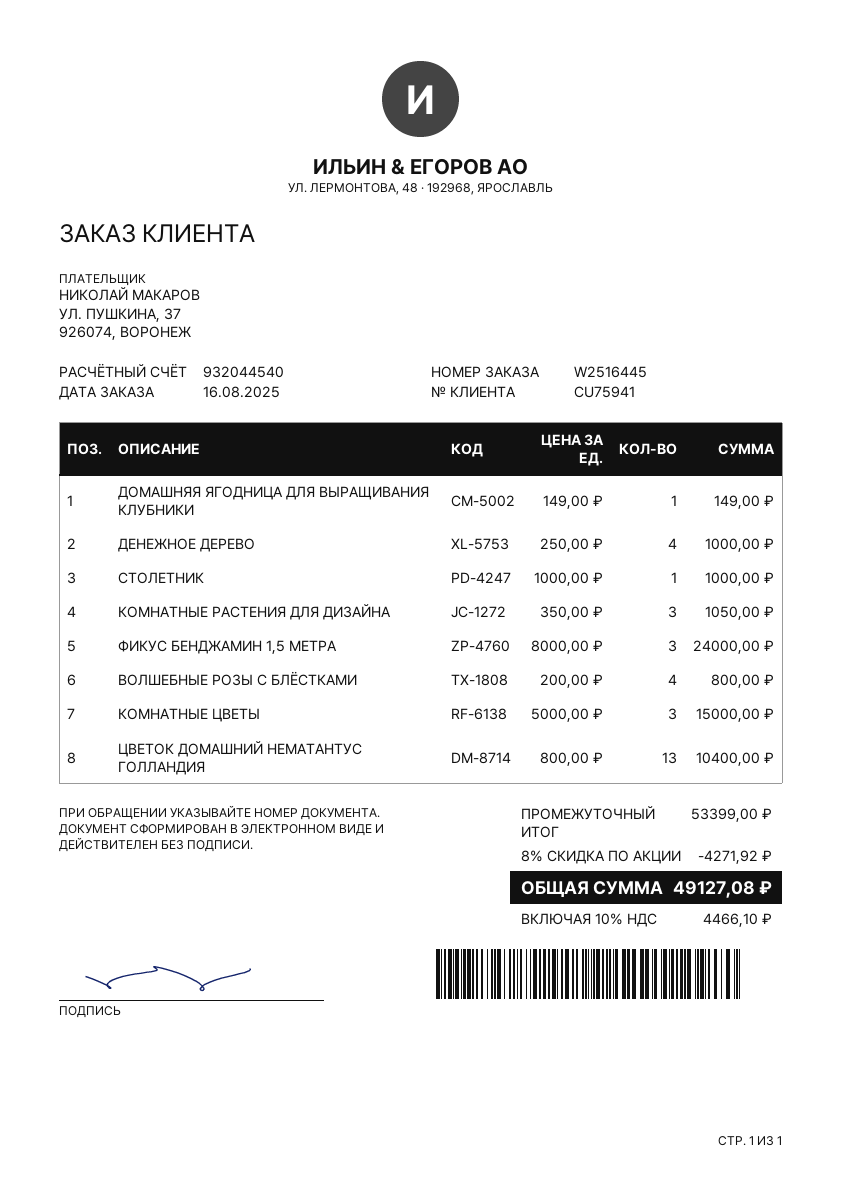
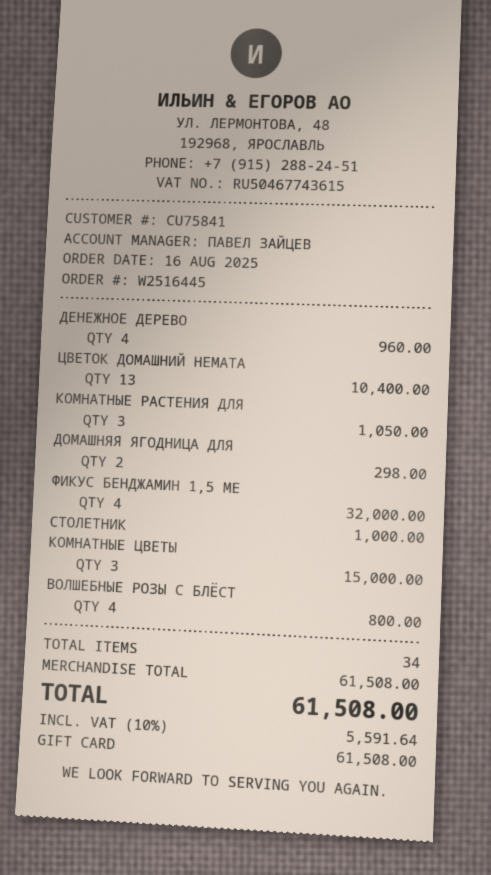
customer number: CU75941 -> CU75841
ДОМАШНЯЯ ЯГОДНИЦА ДЛЯ ВЫРАЩИВАНИЯ КЛУБНИКИ: 1 for 149.00 -> 2 for 298.00
ДЕНЕЖНОЕ ДЕРЕВО: 4 for 1000.00 -> 4 for 960.00
ФИКУС БЕНДЖАМИН 1,5 МЕТРА: 3 for 24000.00 -> 4 for 32000.00
subtotal: 53399.00 -> 61508.00
discount: 8% = 4271.92 -> none
tax: 10% = 4466.10 -> 10% = 5591.64
total: 49127.08 -> 61508.00

